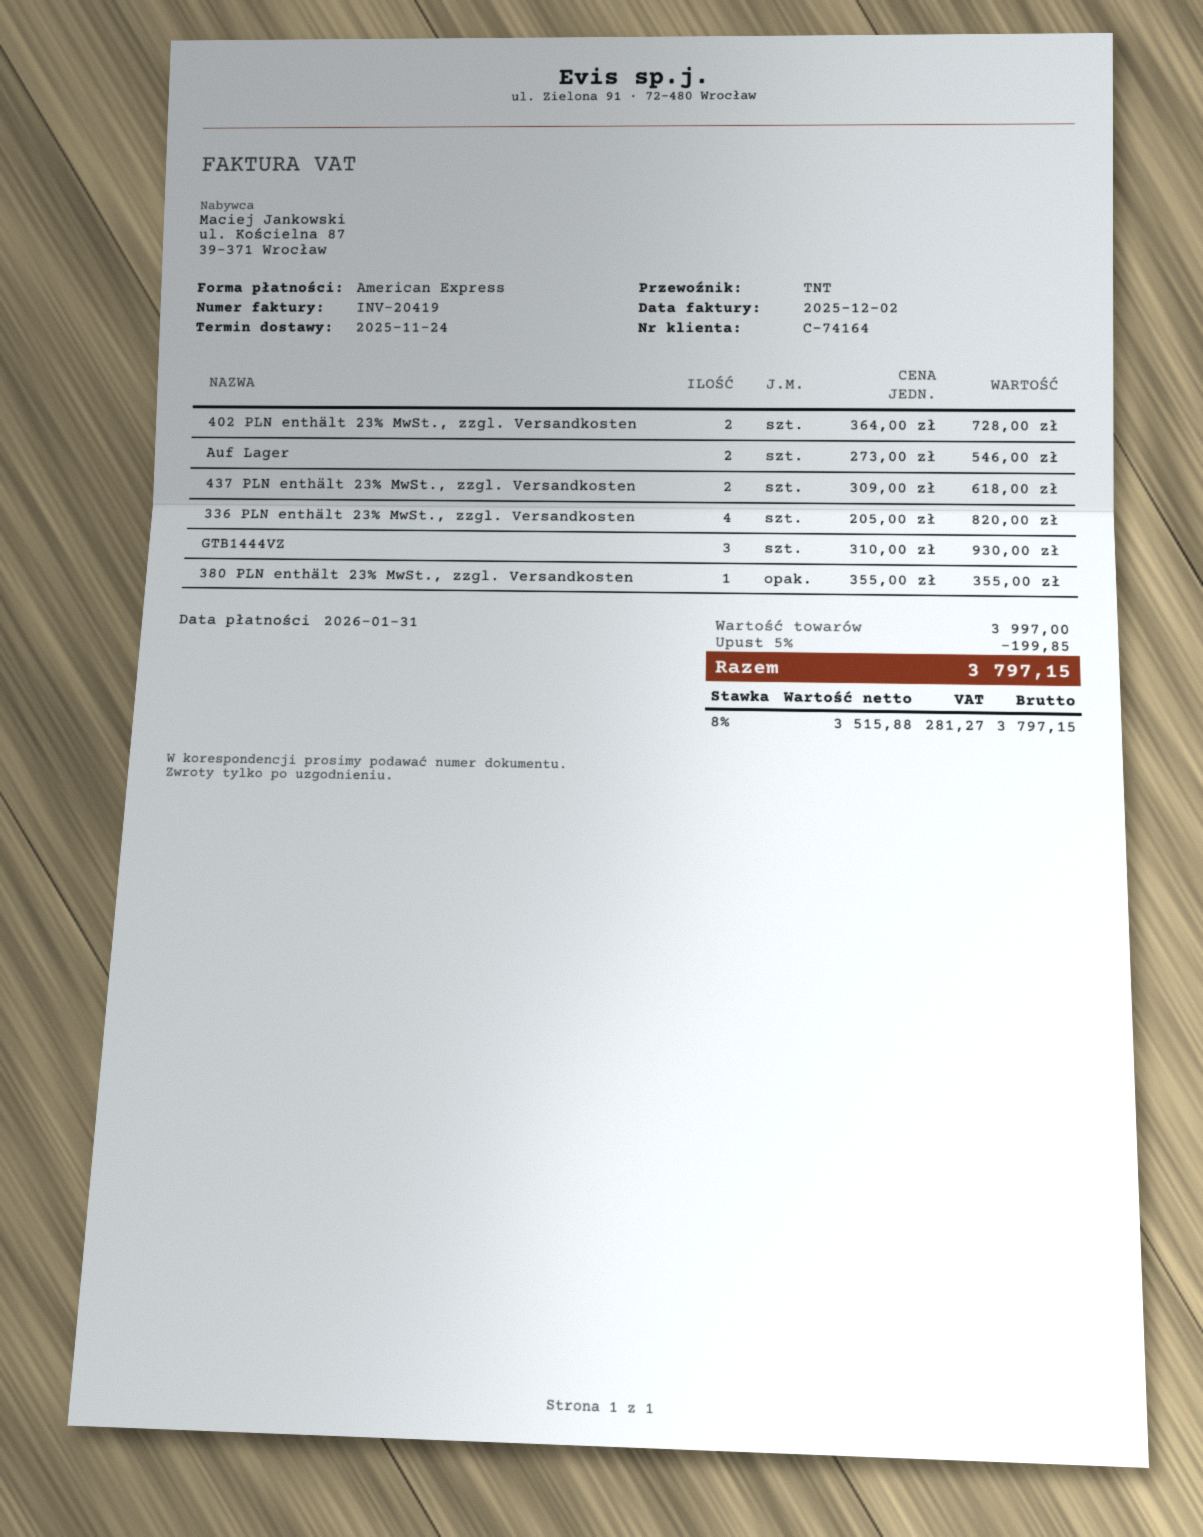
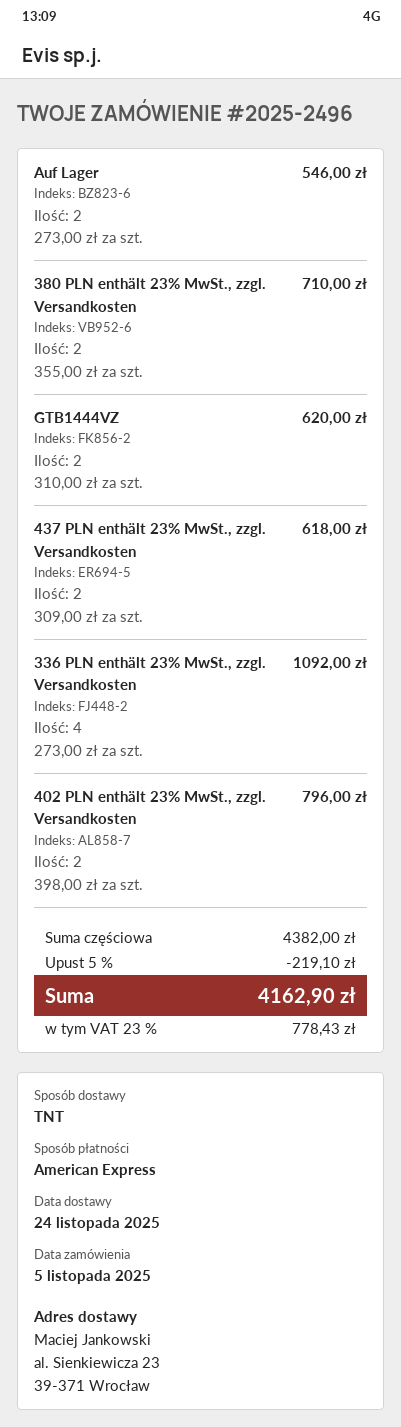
402 PLN enthält 23% MwSt., zzgl. Versandkosten: 2 x 364.00 = 728.00 -> 2 x 398.00 = 796.00
336 PLN enthält 23% MwSt., zzgl. Versandkosten: 4 x 205.00 = 820.00 -> 4 x 273.00 = 1092.00
GTB1444VZ: 3 x 310.00 = 930.00 -> 2 x 310.00 = 620.00
380 PLN enthält 23% MwSt., zzgl. Versandkosten: 1 x 355.00 = 355.00 -> 2 x 355.00 = 710.00
subtotal: 3997.00 -> 4382.00
discount: 5% = 199.85 -> 5% = 219.10
tax: 8% = 281.27 -> 23% = 778.43
total: 3797.15 -> 4162.90

